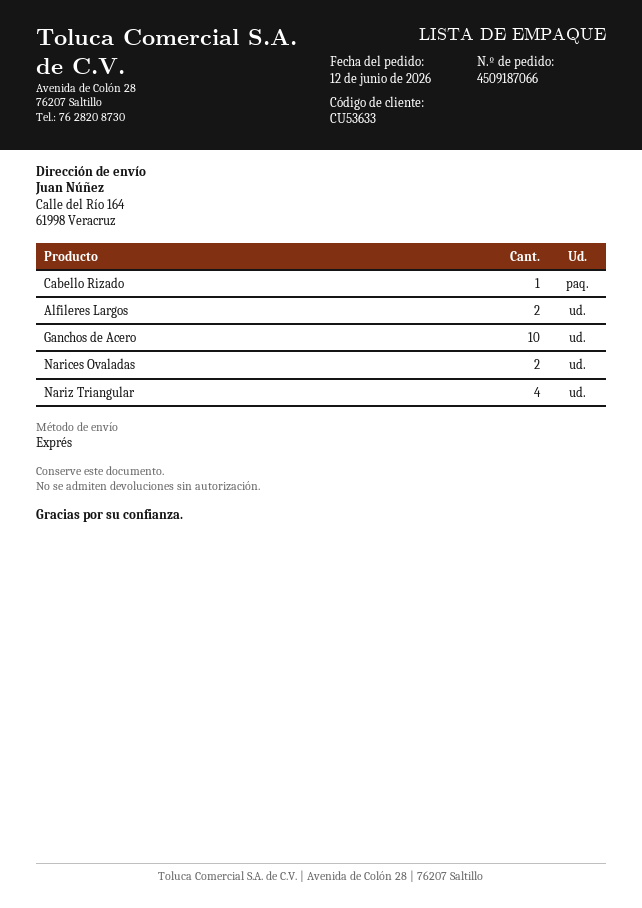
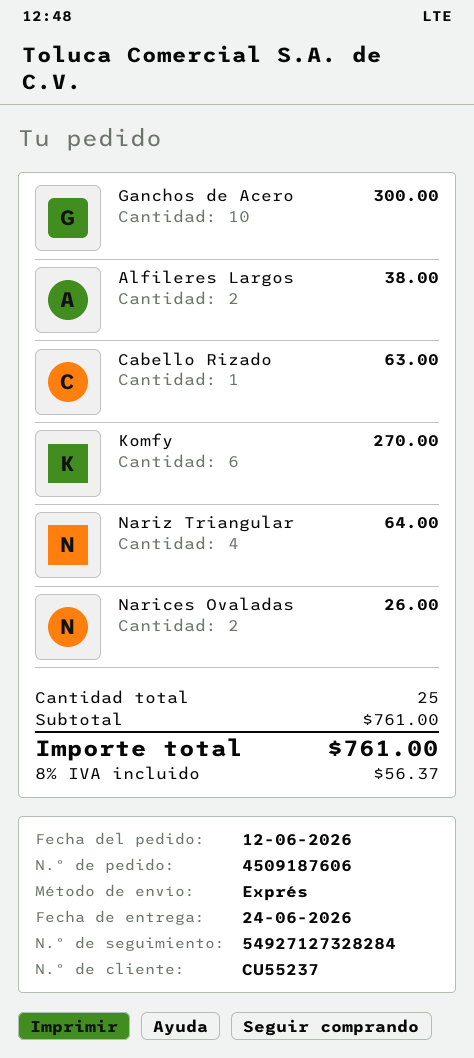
order number: 4509187066 -> 4509187606
customer number: CU53633 -> CU55237
Komfy: none -> 6

